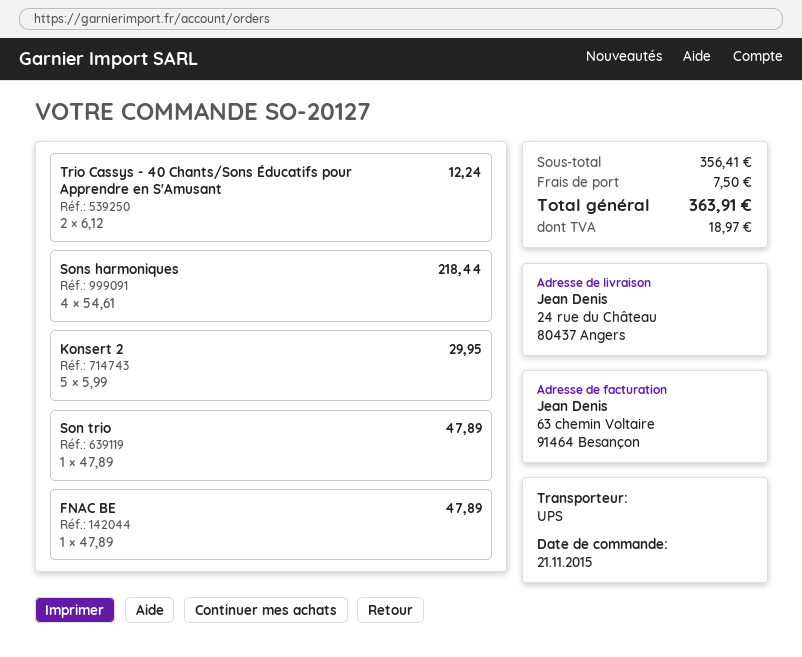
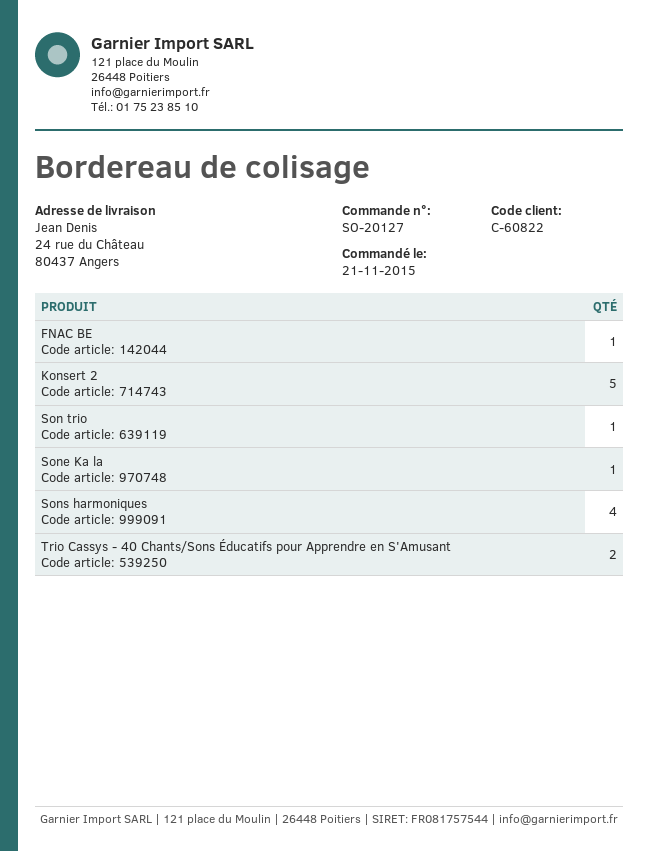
Sone Ka la: none -> 1

